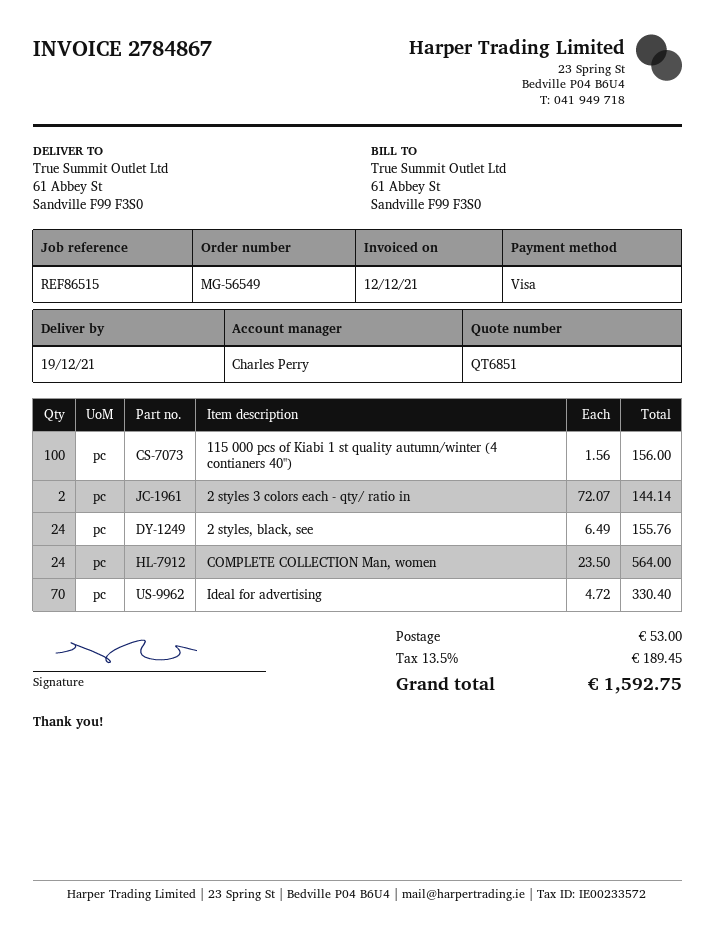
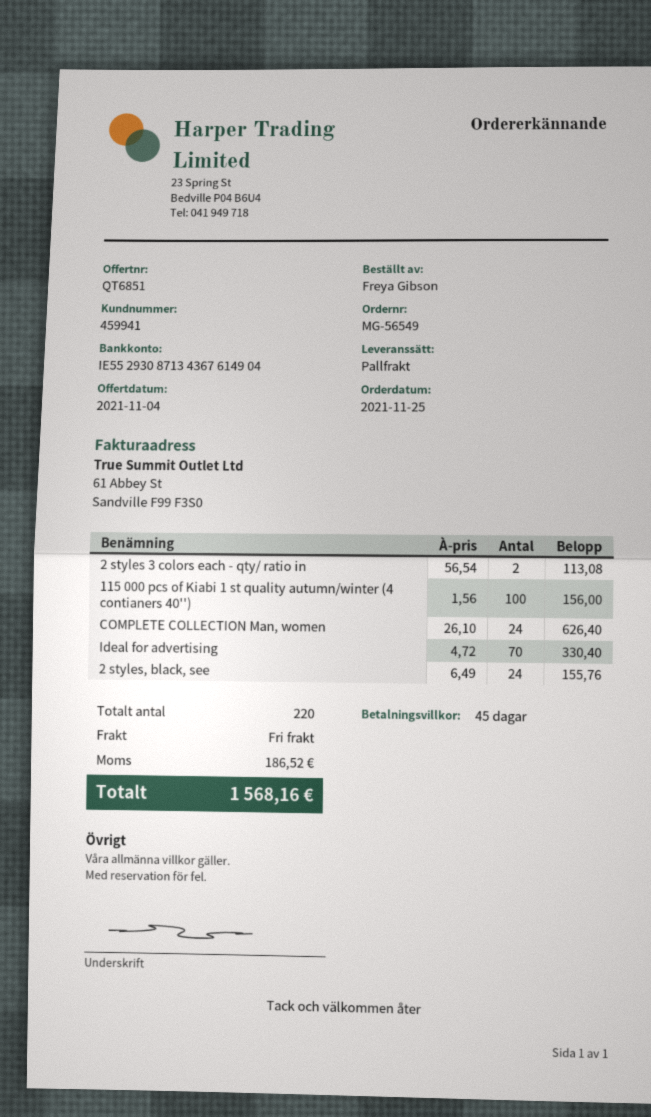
2 styles 3 colors each - qty/ ratio in: 2 x 72.07 = 144.14 -> 2 x 56.54 = 113.08
COMPLETE COLLECTION Man, women: 24 x 23.50 = 564.00 -> 24 x 26.10 = 626.40
shipping: 53.00 -> 0.00
tax: 189.45 -> 186.52
total: 1592.75 -> 1568.16

